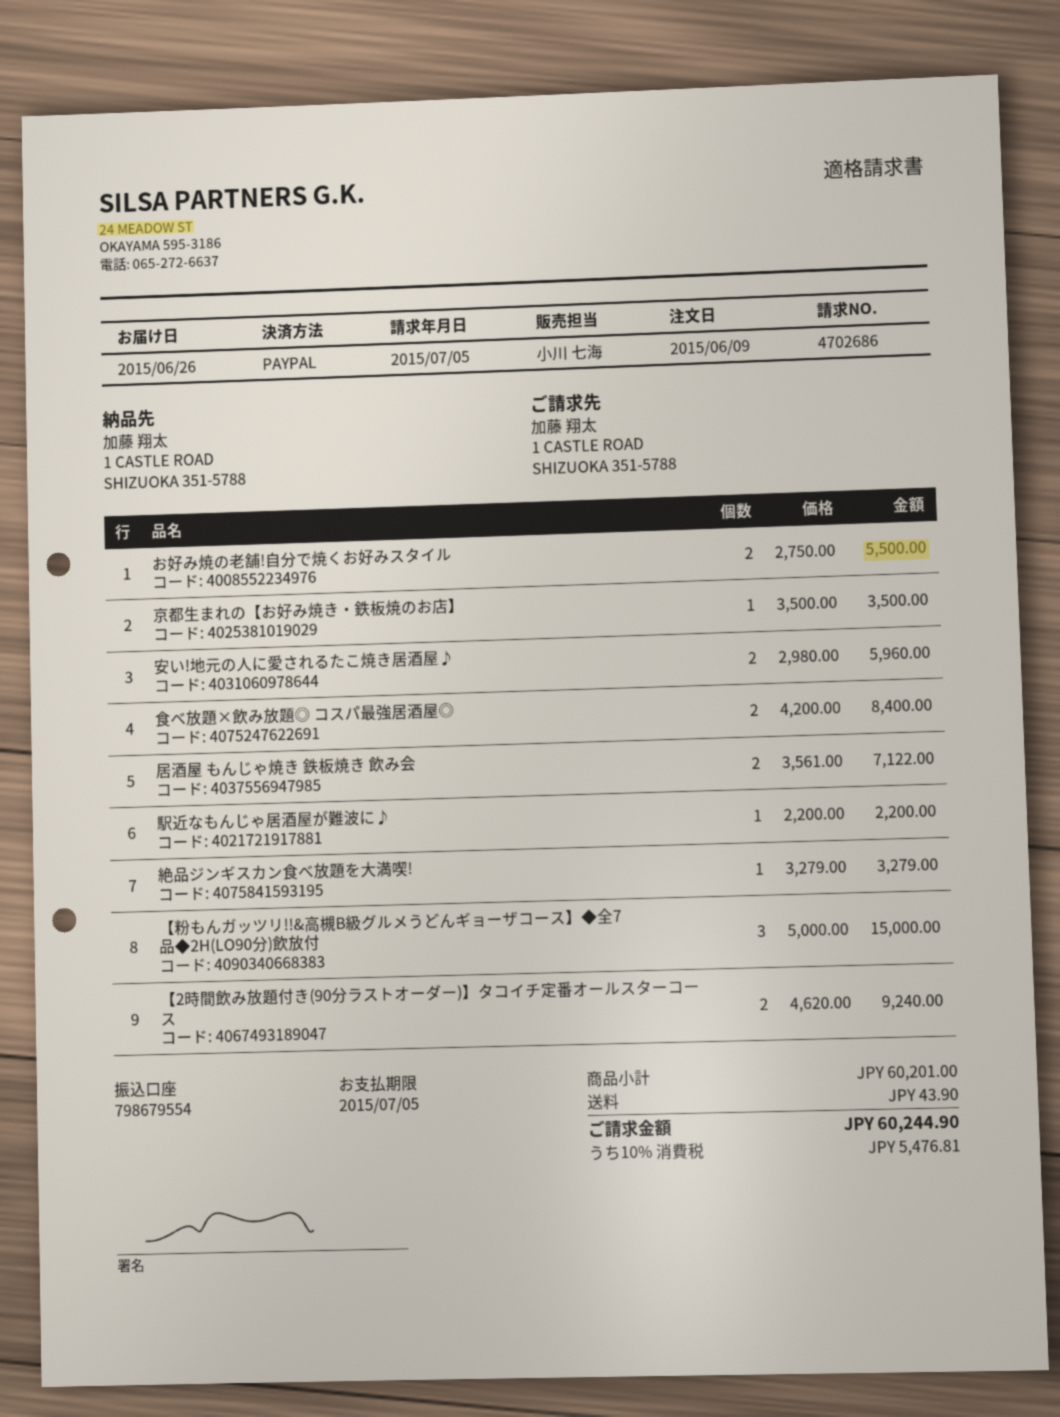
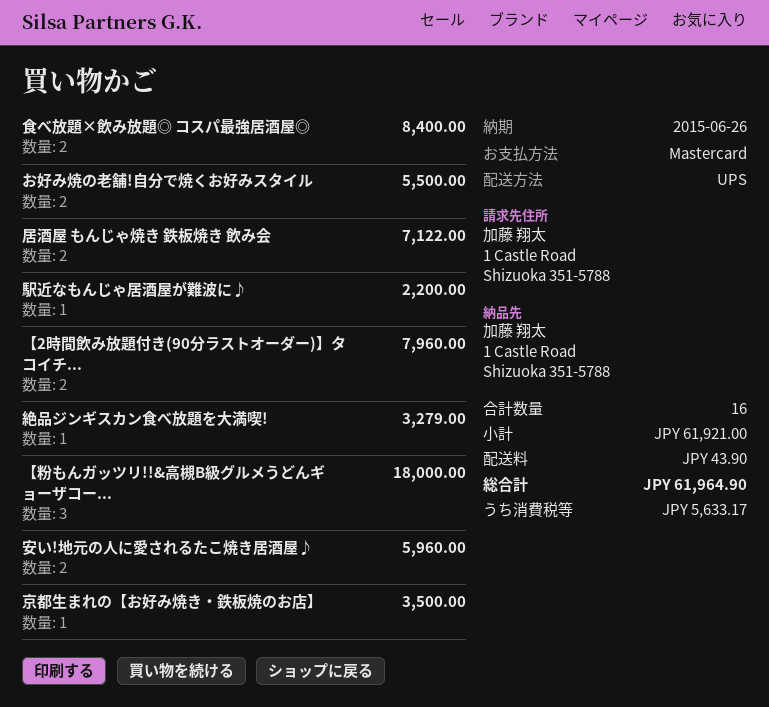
payment method: PayPal -> Mastercard
【粉もんガッツリ!!&高槻B級グルメうどんギョーザコース】◆全7品◆2H(LO90分)飲放付: 3 for 15000.00 -> 3 for 18000.00
【2時間飲み放題付き(90分ラストオーダー)】タコイチ定番オールスターコース: 2 for 9240.00 -> 2 for 7960.00
subtotal: 60201.00 -> 61921.00
tax: 5476.81 -> 5633.17
total: 60244.90 -> 61964.90

